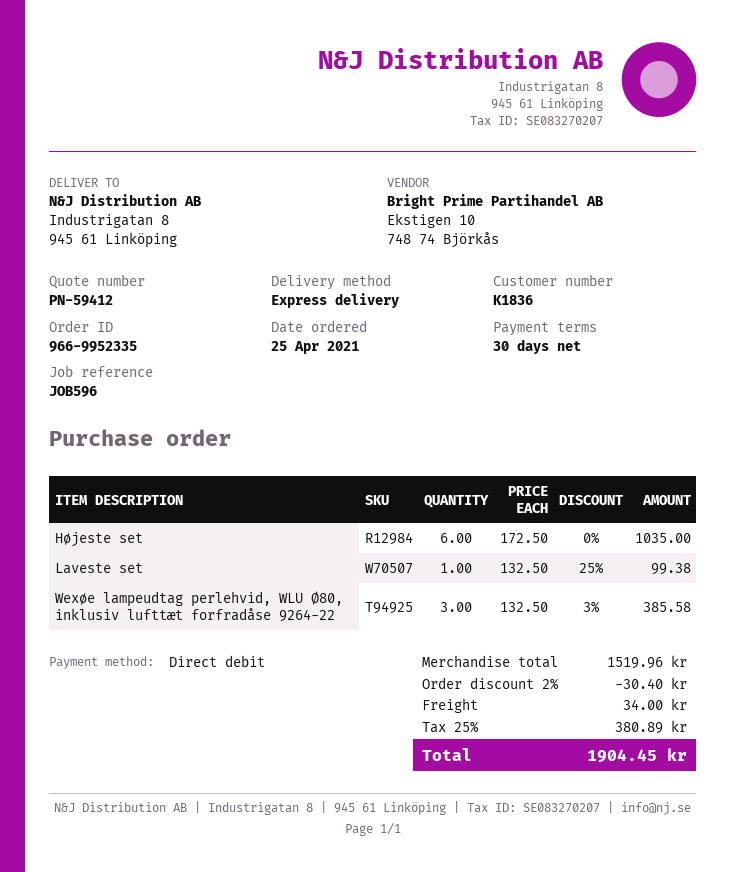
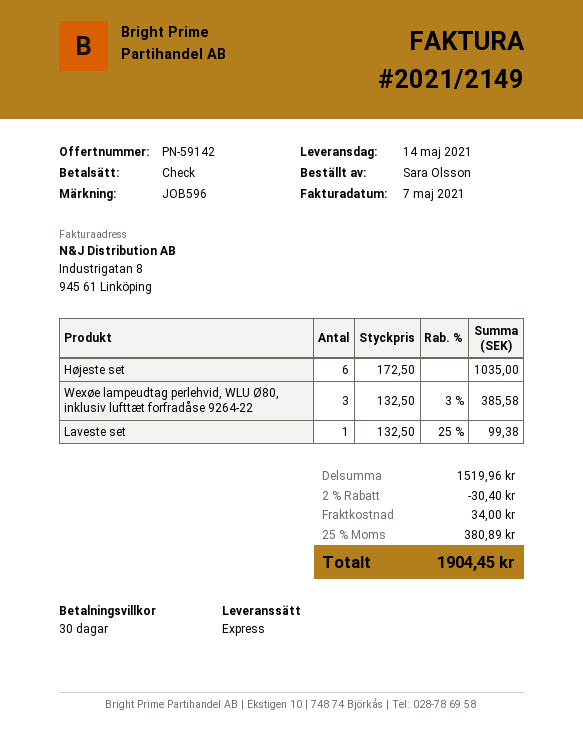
quote number: PN-59412 -> PN-59142
payment method: direct debit -> cheque

